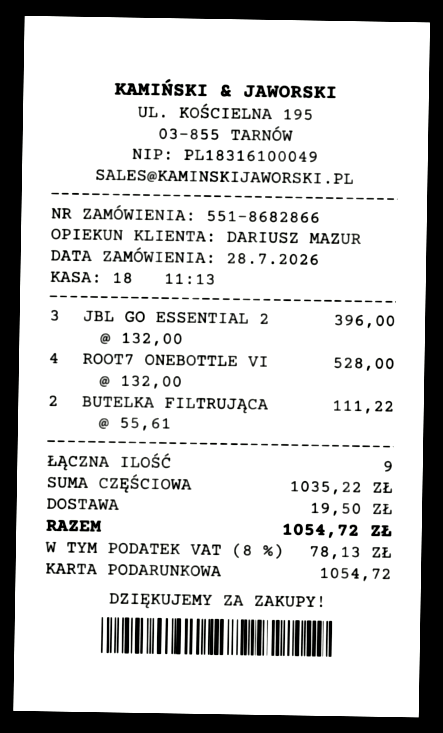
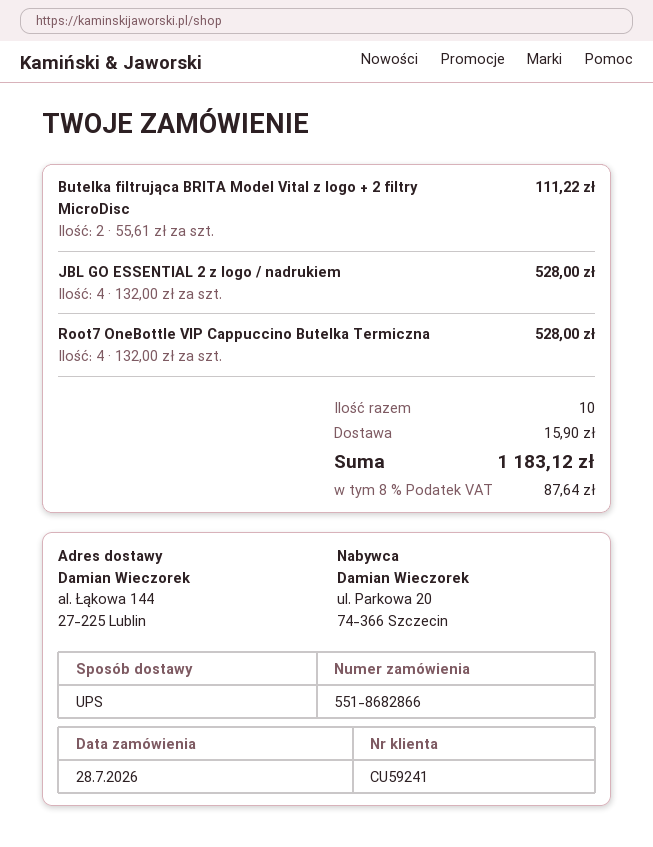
JBL GO ESSENTIAL 2: 3 x 132.00 = 396.00 -> 4 x 132.00 = 528.00
total quantity: 9 -> 10
shipping: 19.50 -> 15.90
tax: 8% = 78.13 -> 8% = 87.64
total: 1054.72 -> 1183.12

